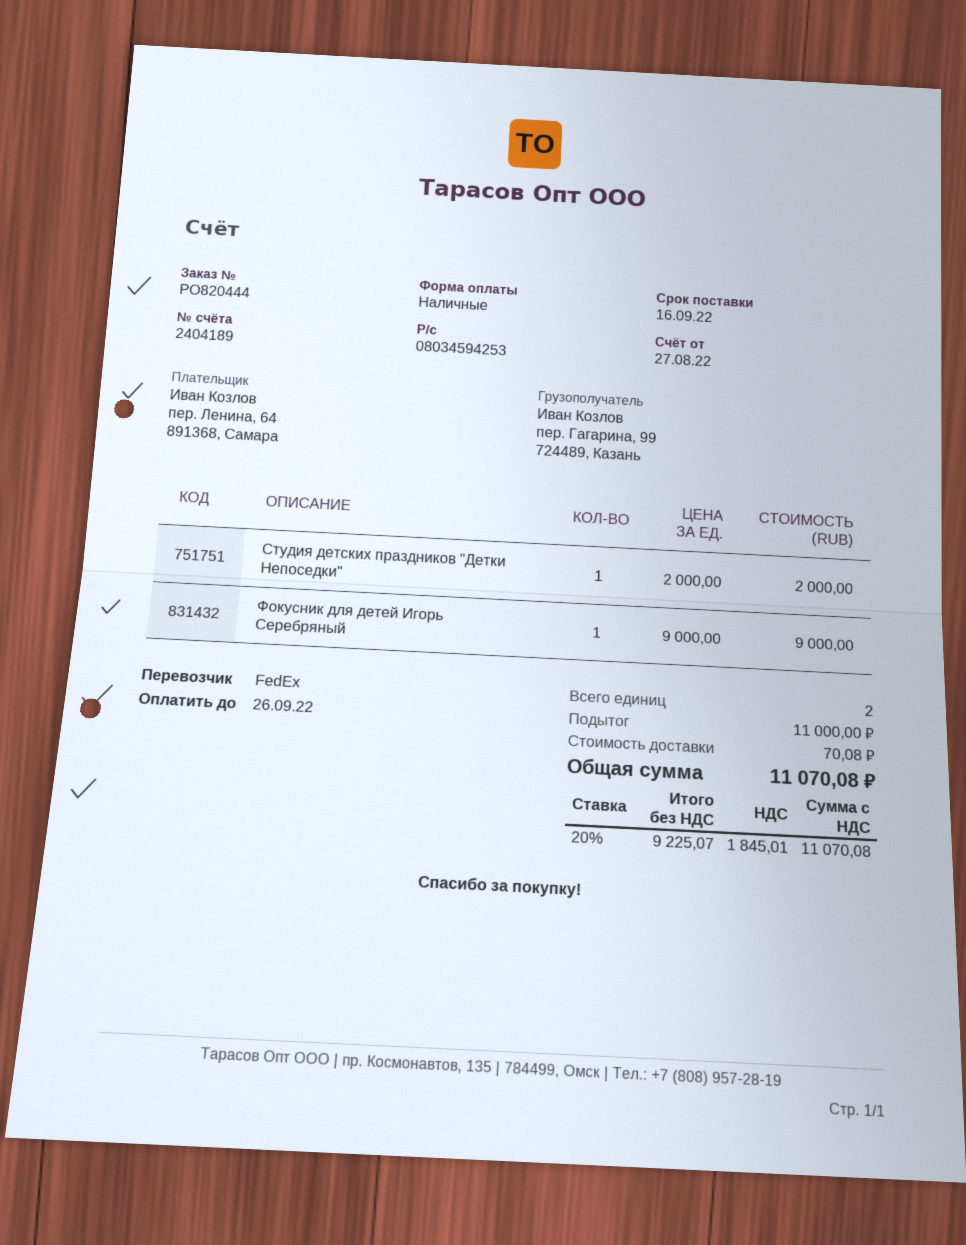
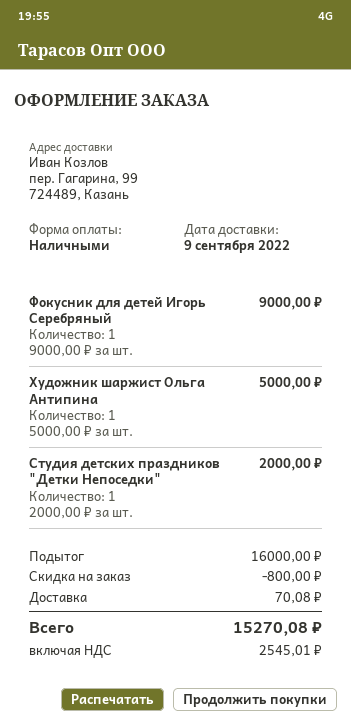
delivery date: 2022-09-16 -> 2022-09-09
Художник шаржист Ольга Антипина: none -> 1 x 5000.00 = 5000.00
subtotal: 11000.00 -> 16000.00
discount: none -> 800.00
tax: 1845.01 -> 2545.01
total: 11070.08 -> 15270.08

